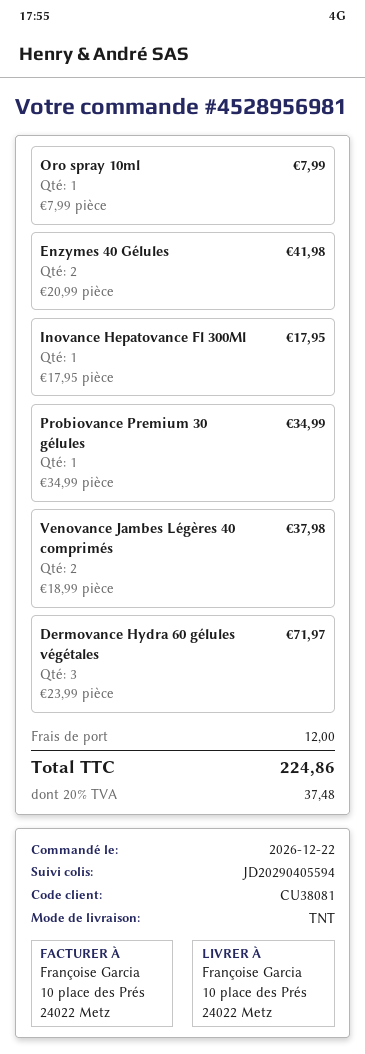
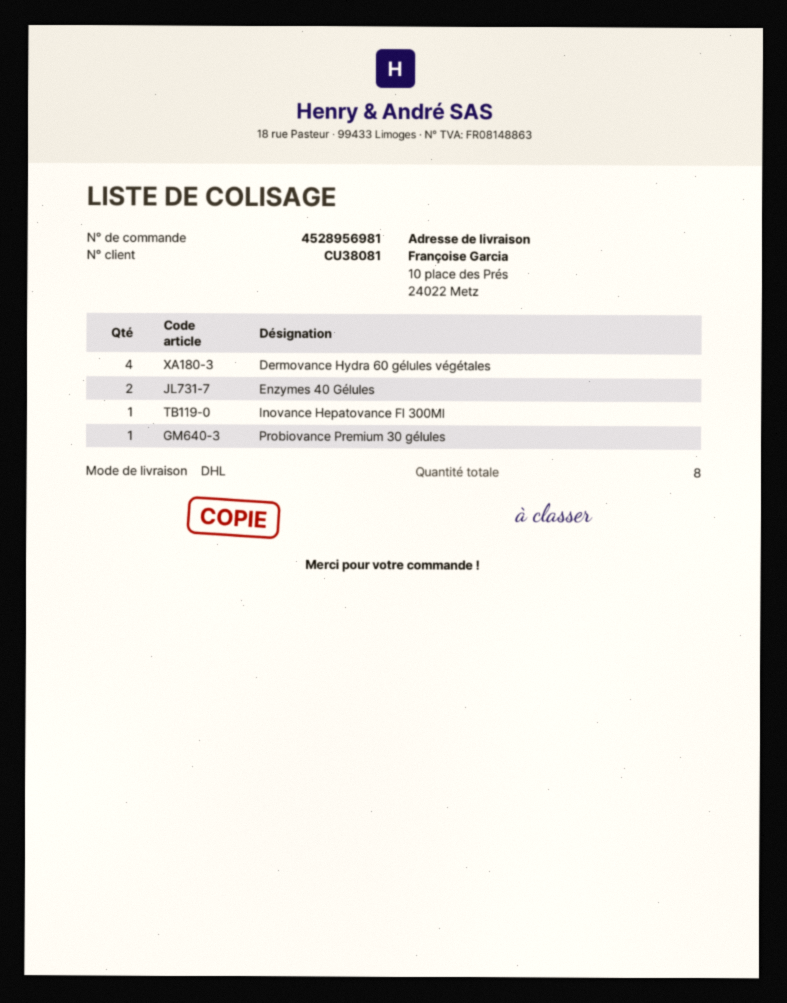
shipping method: TNT -> DHL
Oro spray 10ml: 1 -> none
Venovance Jambes Légères 40 comprimés: 2 -> none
Dermovance Hydra 60 gélules végétales: 3 -> 4

